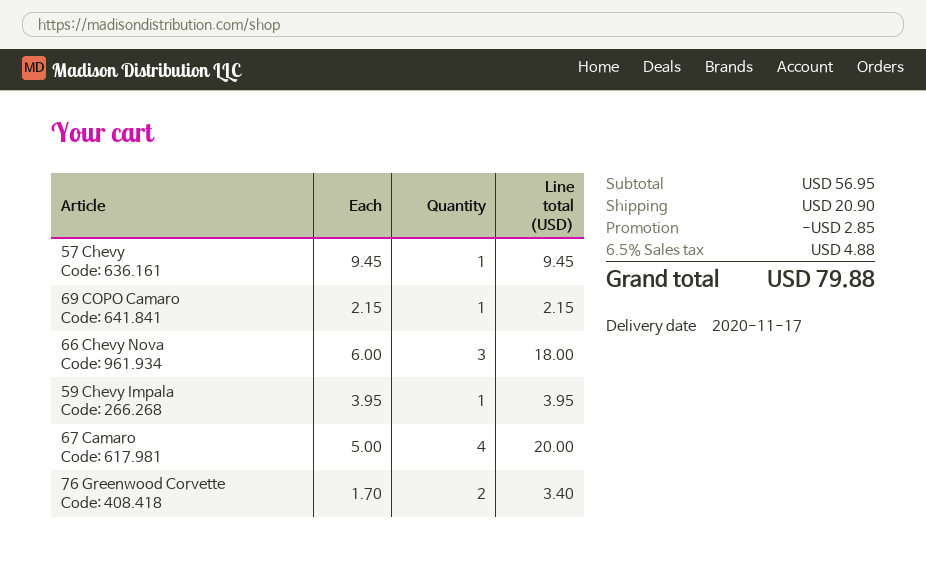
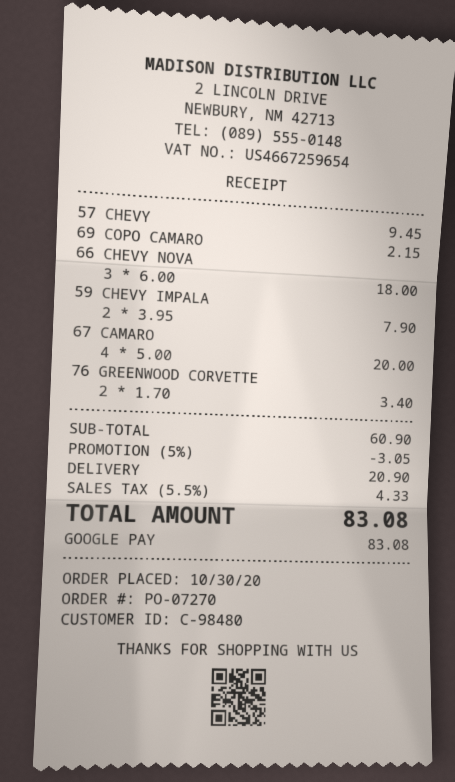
59 Chevy Impala: 1 x 3.95 = 3.95 -> 2 x 3.95 = 7.90
subtotal: 56.95 -> 60.90
discount: 2.85 -> 3.05
tax: 6.5% = 4.88 -> 5.5% = 4.33
total: 79.88 -> 83.08

